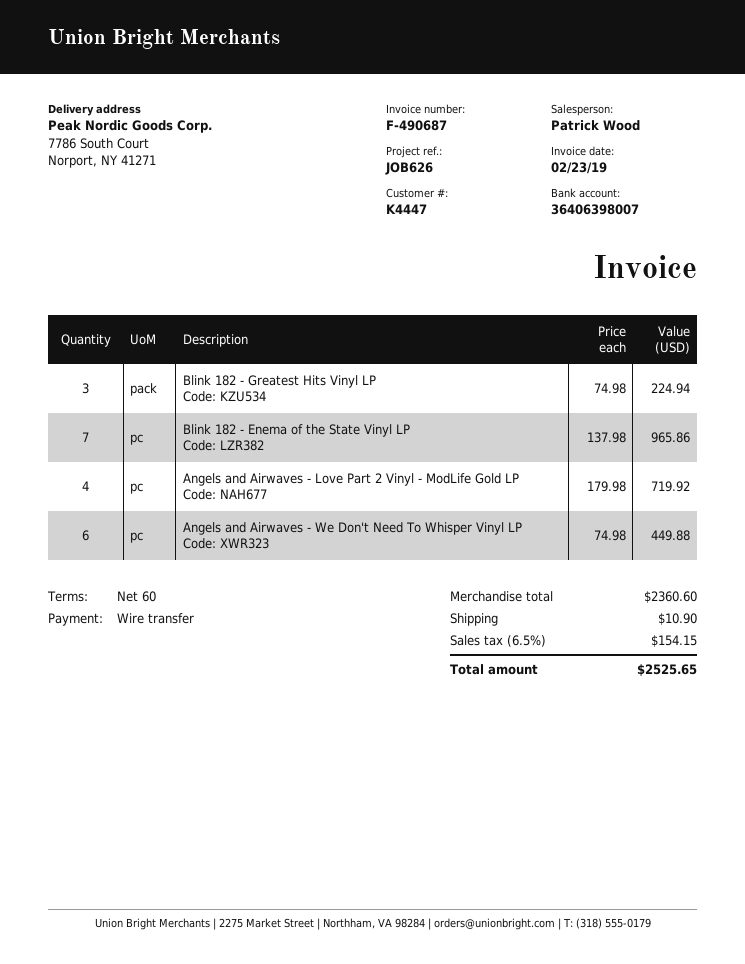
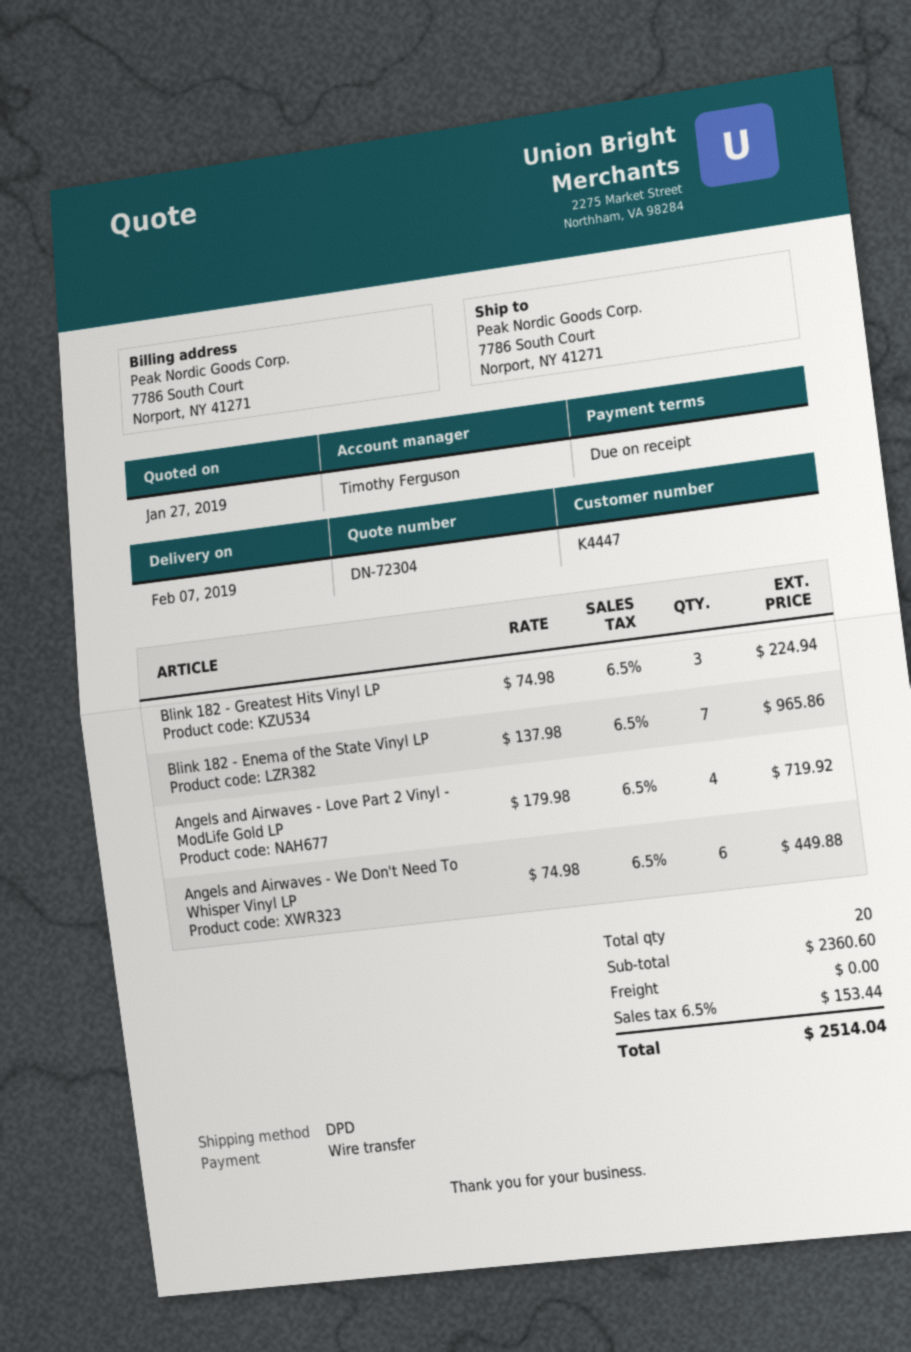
payment terms: 60 days -> on receipt
sales rep: Patrick Wood -> Timothy Ferguson
shipping: 10.90 -> 0.00
tax: 6.5% = 154.15 -> 6.5% = 153.44
total: 2525.65 -> 2514.04

